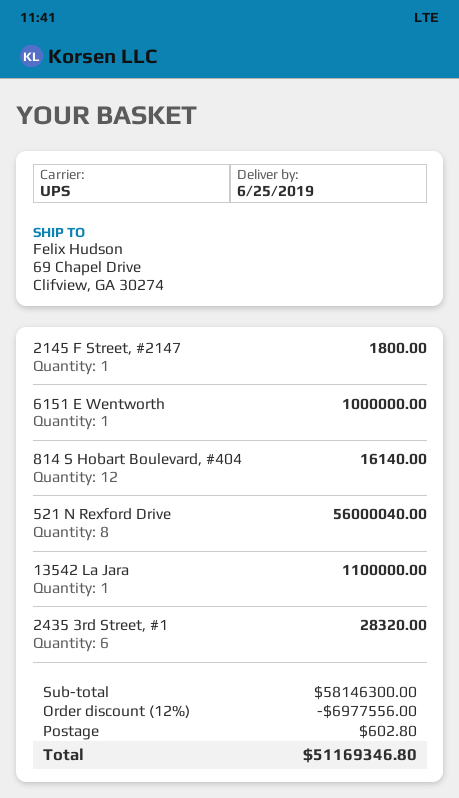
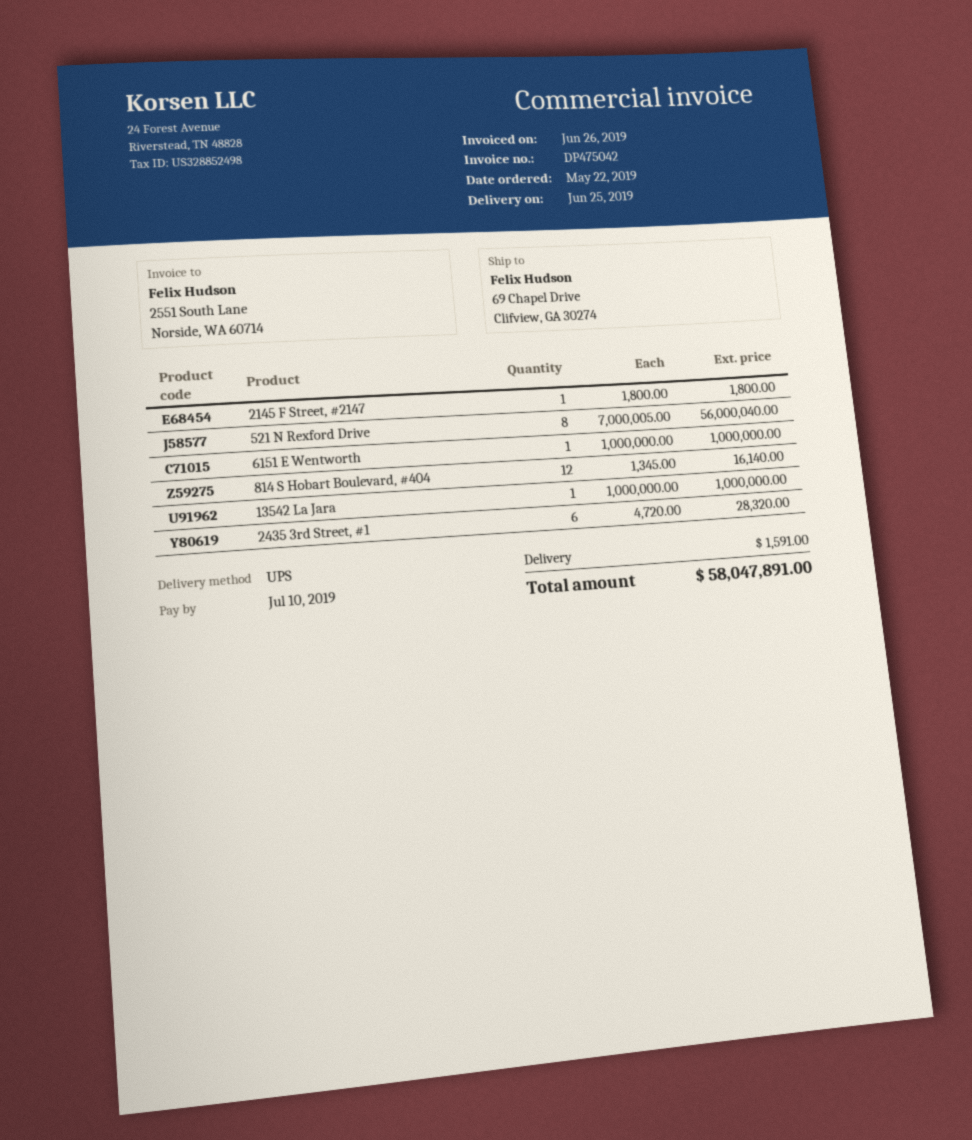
13542 La Jara: 1 for 1100000.00 -> 1 for 1000000.00
discount: 12% = 6977556.00 -> none
shipping: 602.80 -> 1591.00
total: 51169346.80 -> 58047891.00

